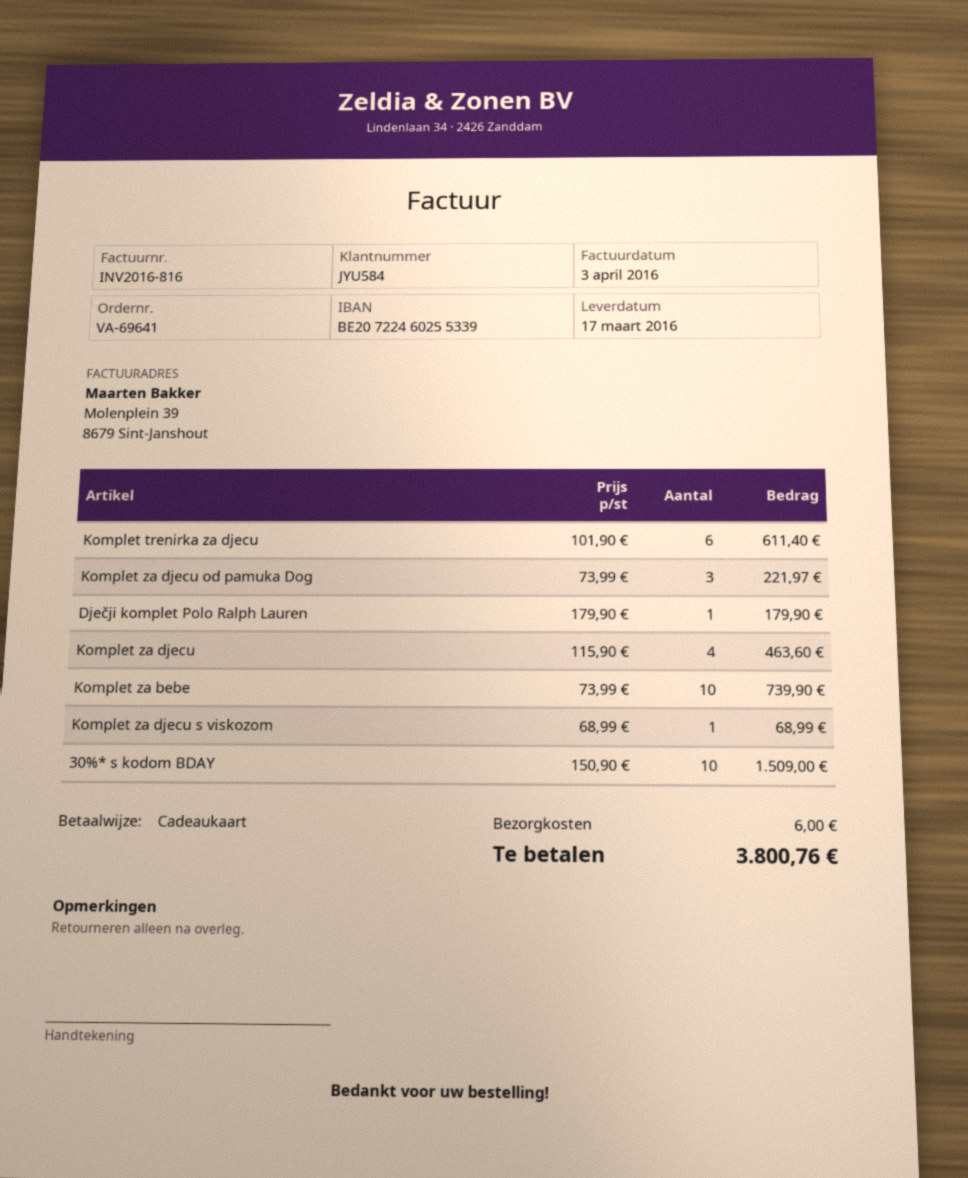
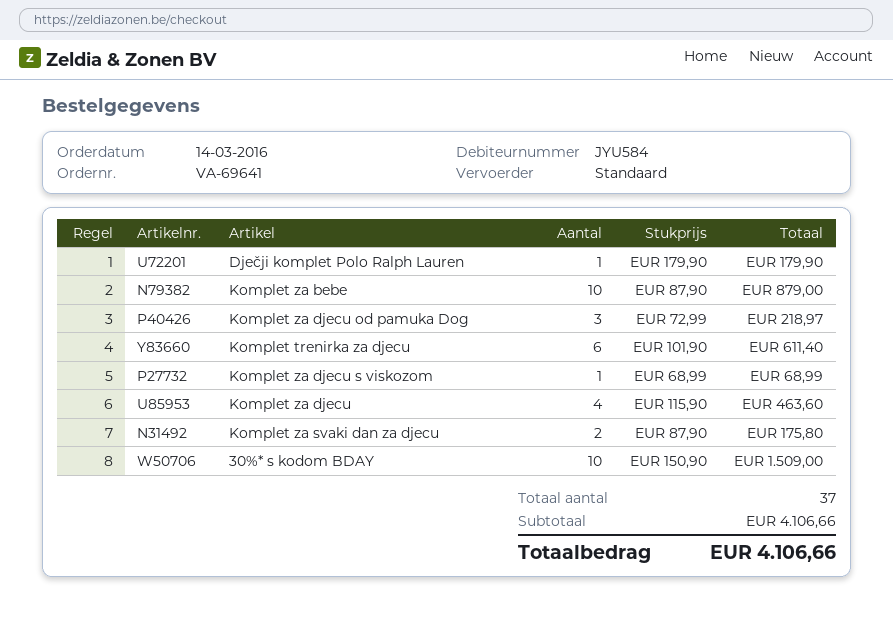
Komplet za djecu od pamuka Dog: 3 x 73.99 = 221.97 -> 3 x 72.99 = 218.97
Komplet za bebe: 10 x 73.99 = 739.90 -> 10 x 87.90 = 879.00
Komplet za svaki dan za djecu: none -> 2 x 87.90 = 175.80
shipping: 6.00 -> none
total: 3800.76 -> 4106.66

